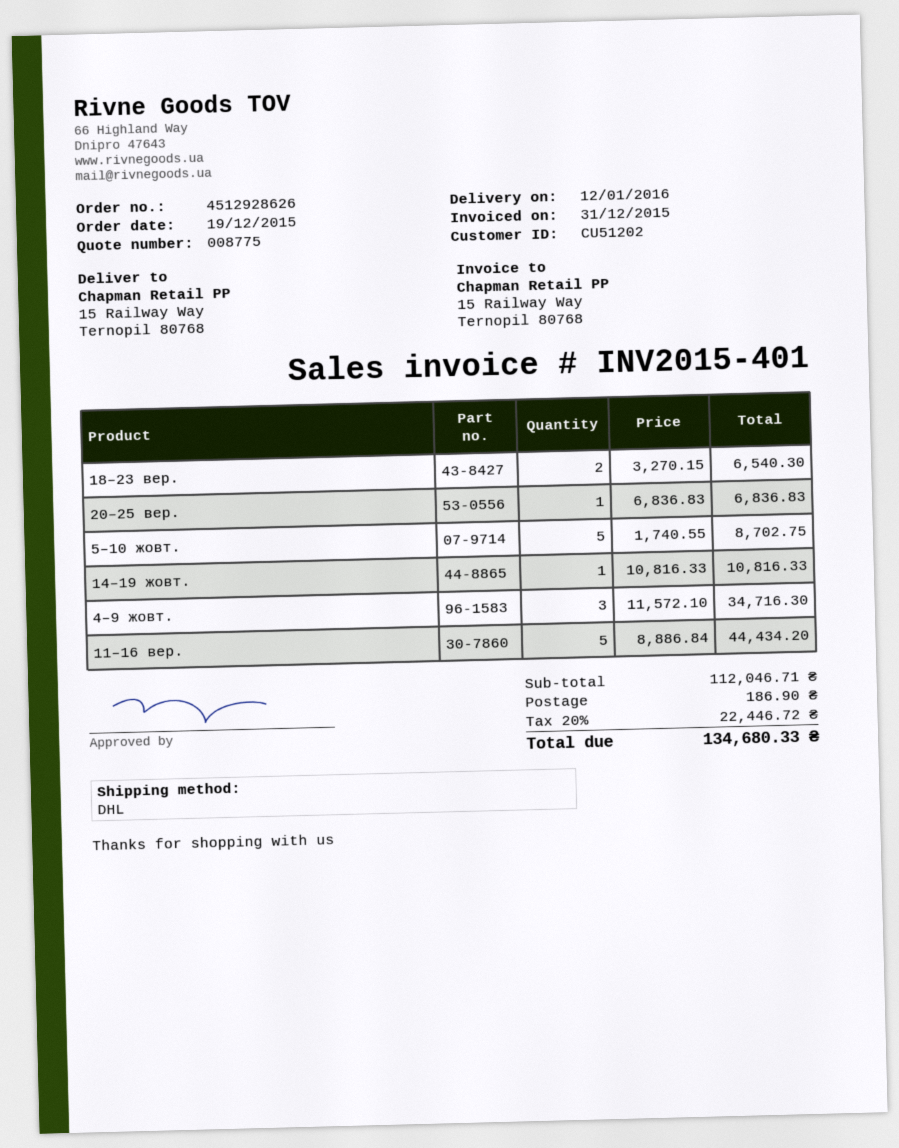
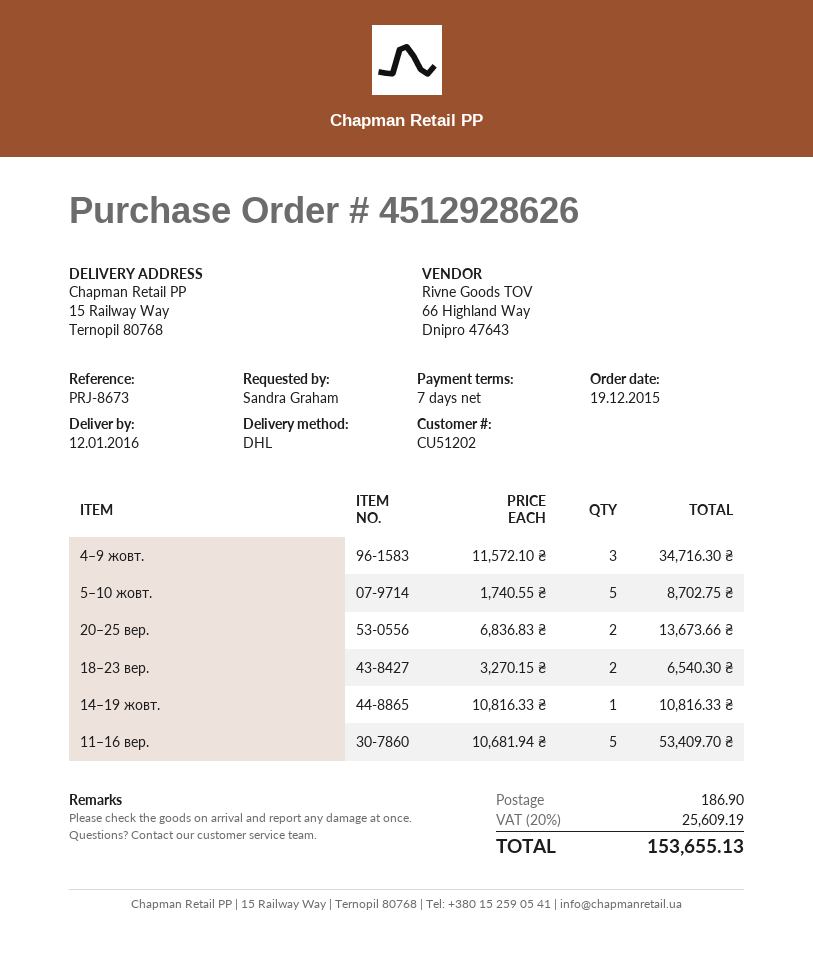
20–25 вер.: 1 x 6836.83 = 6836.83 -> 2 x 6836.83 = 13673.66
11–16 вер.: 5 x 8886.84 = 44434.20 -> 5 x 10681.94 = 53409.70
tax: 20% = 22446.72 -> 20% = 25609.19
total: 134680.33 -> 153655.13

